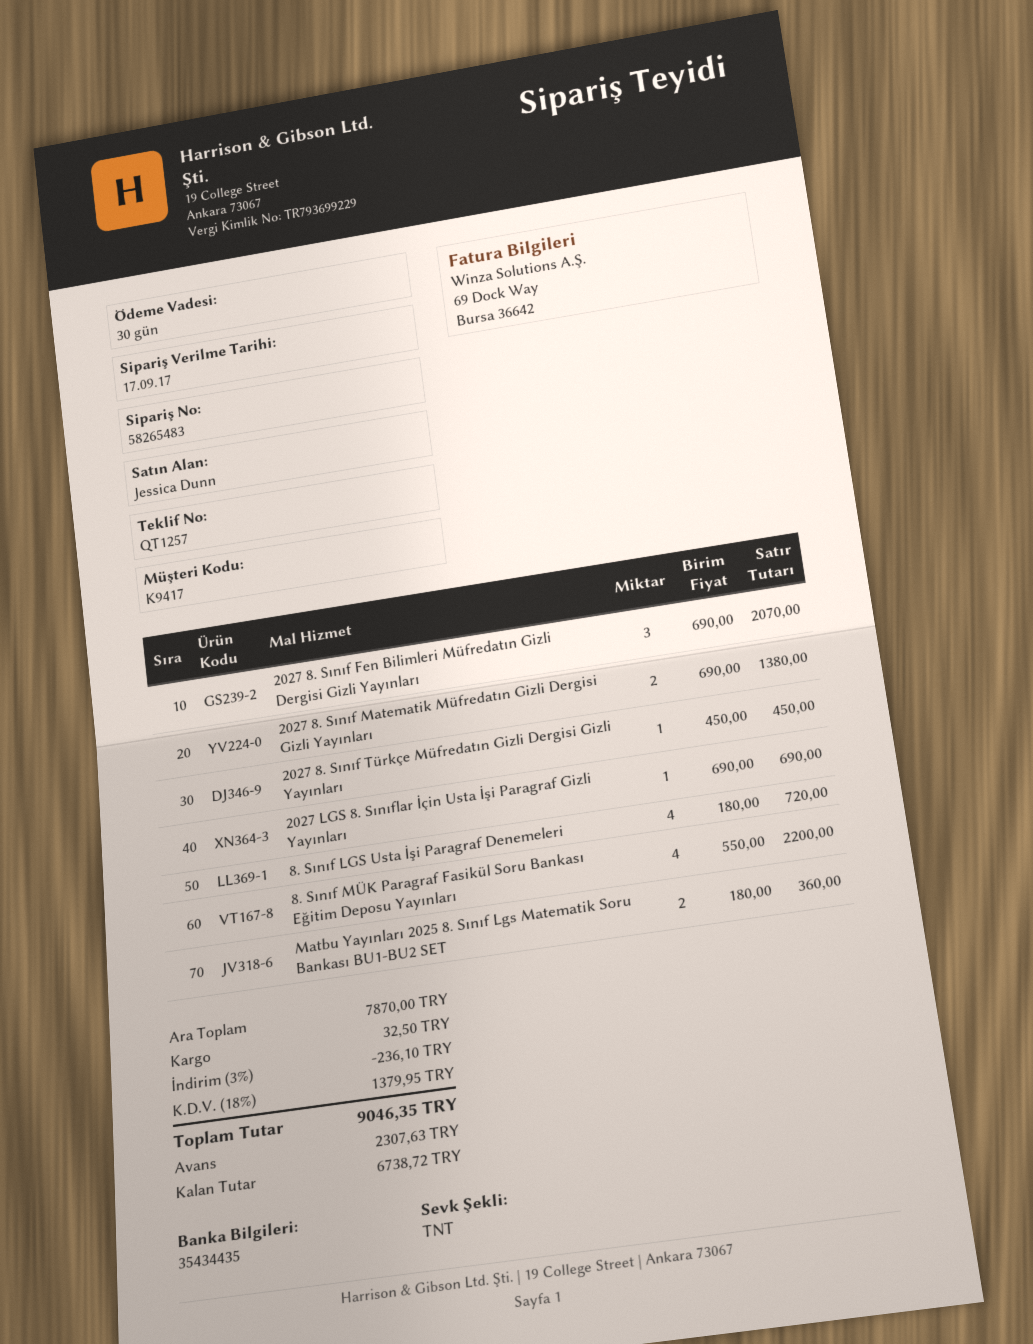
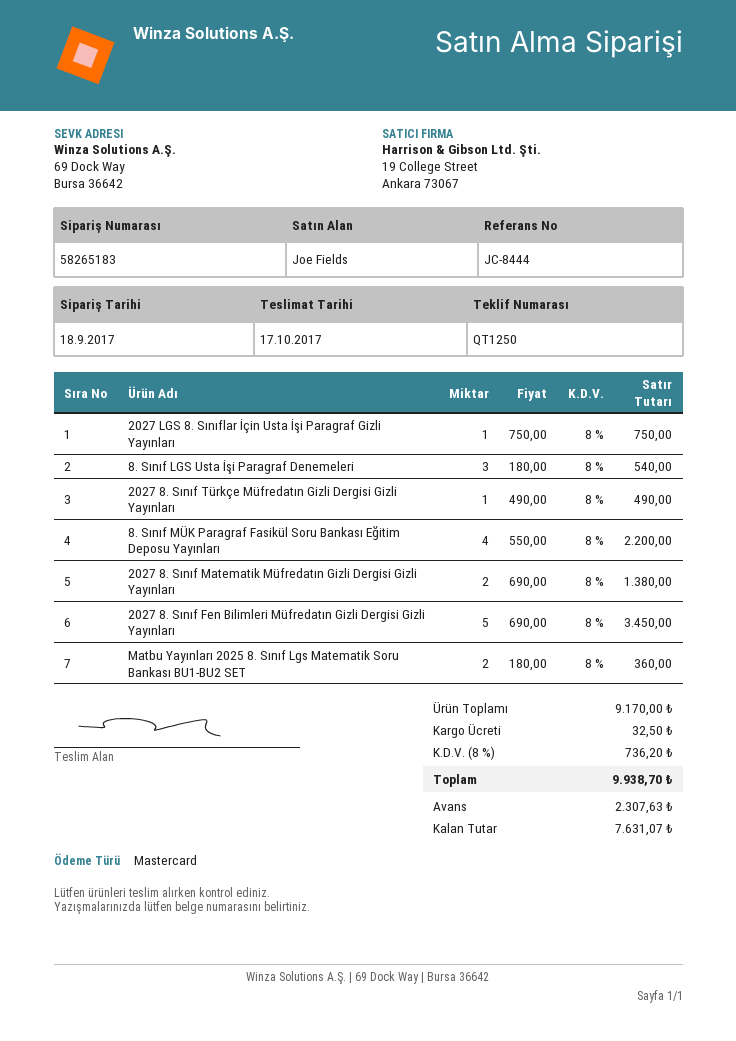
quote number: QT1257 -> QT1250
order number: 58265483 -> 58265183
order date: 2017-09-17 -> 2017-09-18
ordered by: Jessica Dunn -> Joe Fields
2027 8. Sınıf Fen Bilimleri Müfredatın Gizli Dergisi Gizli Yayınları: 3 x 690.00 = 2070.00 -> 5 x 690.00 = 3450.00
2027 8. Sınıf Türkçe Müfredatın Gizli Dergisi Gizli Yayınları: 1 x 450.00 = 450.00 -> 1 x 490.00 = 490.00
2027 LGS 8. Sınıflar İçin Usta İşi Paragraf Gizli Yayınları: 1 x 690.00 = 690.00 -> 1 x 750.00 = 750.00
8. Sınıf LGS Usta İşi Paragraf Denemeleri: 4 x 180.00 = 720.00 -> 3 x 180.00 = 540.00
subtotal: 7870.00 -> 9170.00
discount: 3% = 236.10 -> none
tax: 18% = 1379.95 -> 8% = 736.20
total: 9046.35 -> 9938.70
balance: 6738.72 -> 7631.07

